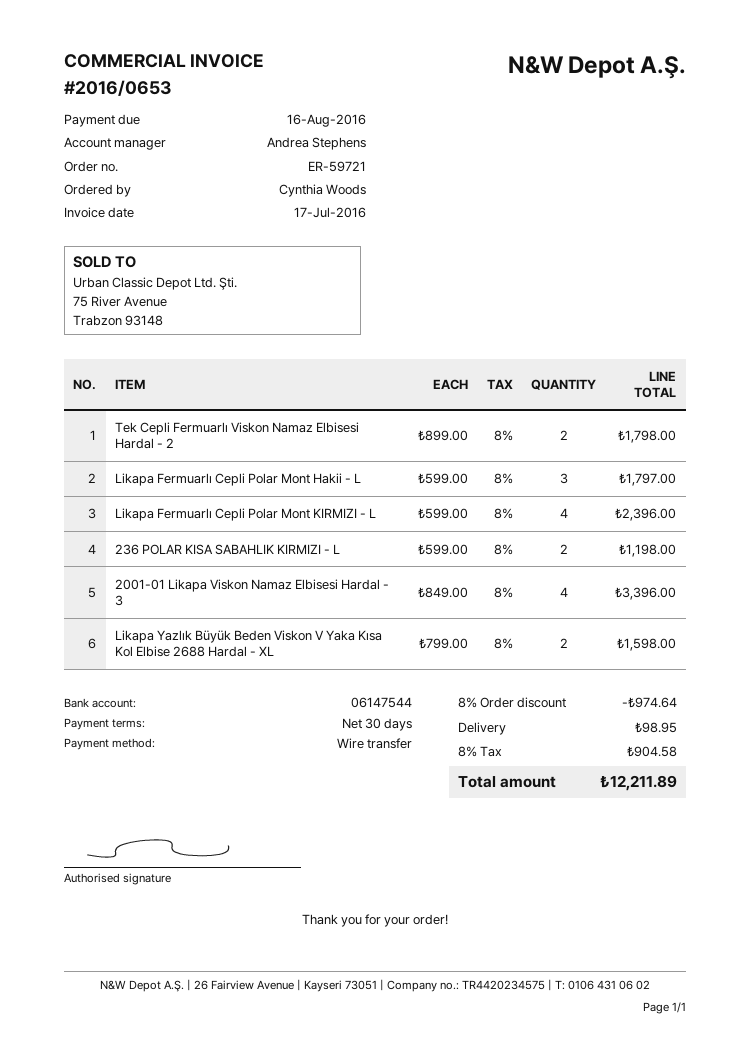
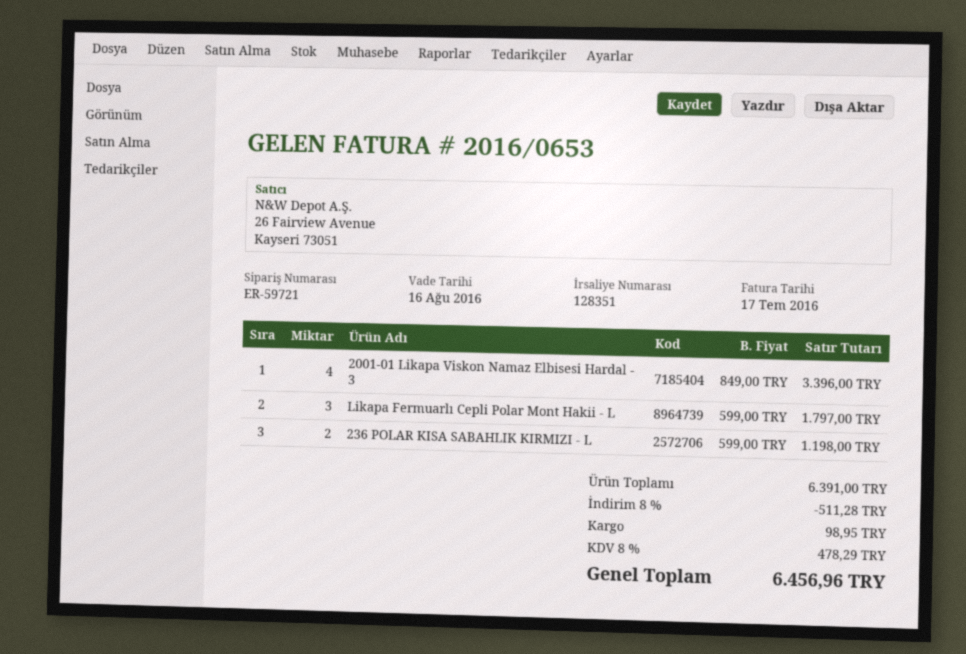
Tek Cepli Fermuarlı Viskon Namaz Elbisesi Hardal - 2: 2 x 899.00 = 1798.00 -> none
Likapa Fermuarlı Cepli Polar Mont KIRMIZI - L: 4 x 599.00 = 2396.00 -> none
Likapa Yazlık Büyük Beden Viskon V Yaka Kısa Kol Elbise 2688 Hardal - XL: 2 x 799.00 = 1598.00 -> none
discount: 8% = 974.64 -> 8% = 511.28
tax: 8% = 904.58 -> 8% = 478.29
total: 12211.89 -> 6456.96

